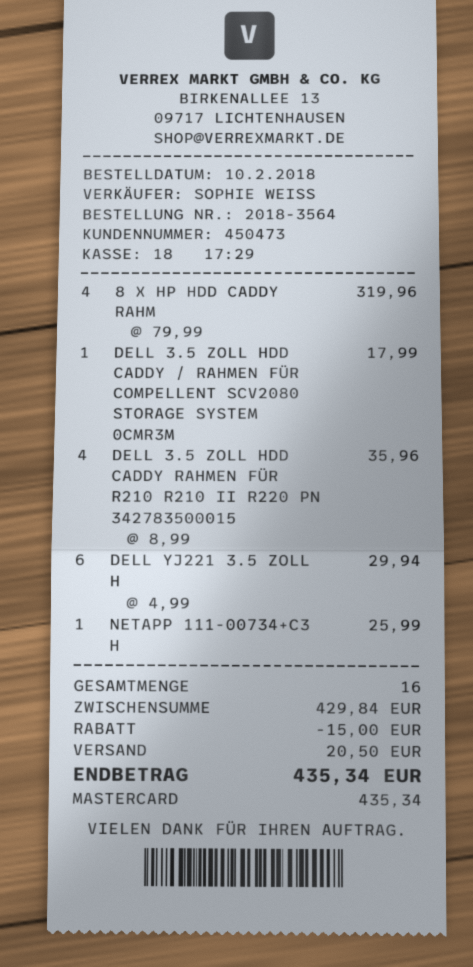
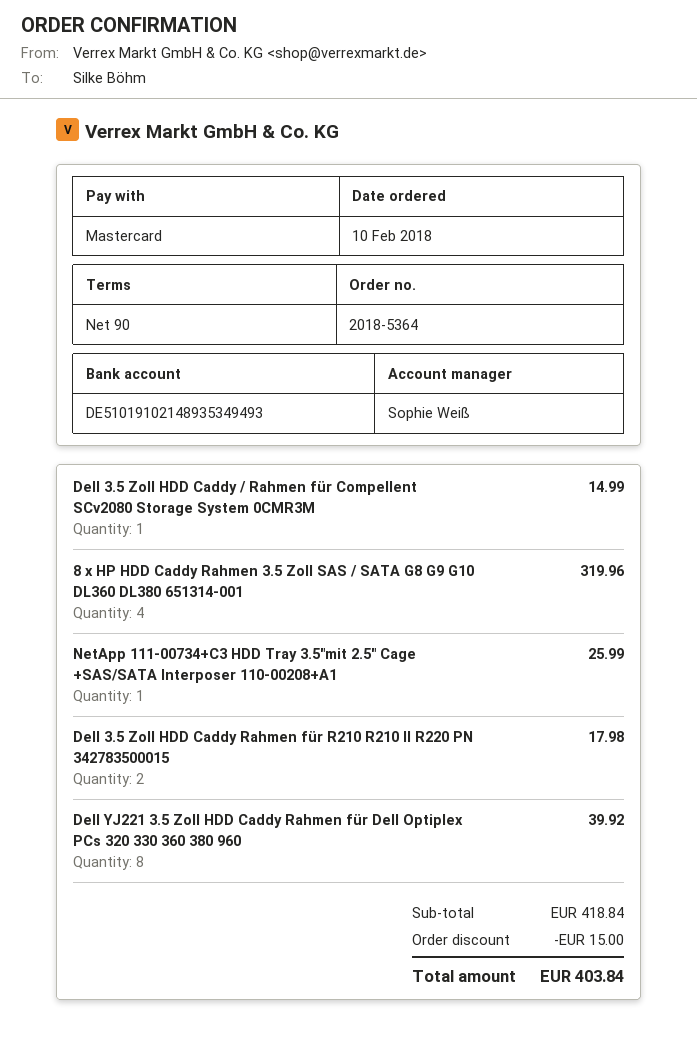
order number: 2018-3564 -> 2018-5364
DELL 3.5 ZOLL HDD CADDY / RAHMEN FÜR COMPELLENT SCV2080 STORAGE SYSTEM 0CMR3M: 1 for 17.99 -> 1 for 14.99
DELL 3.5 ZOLL HDD CADDY RAHMEN FÜR R210 R210 II R220 PN 342783500015: 4 for 35.96 -> 2 for 17.98
DELL YJ221 3.5 ZOLL H: 6 for 29.94 -> 8 for 39.92
subtotal: 429.84 -> 418.84
shipping: 20.50 -> none
total: 435.34 -> 403.84

